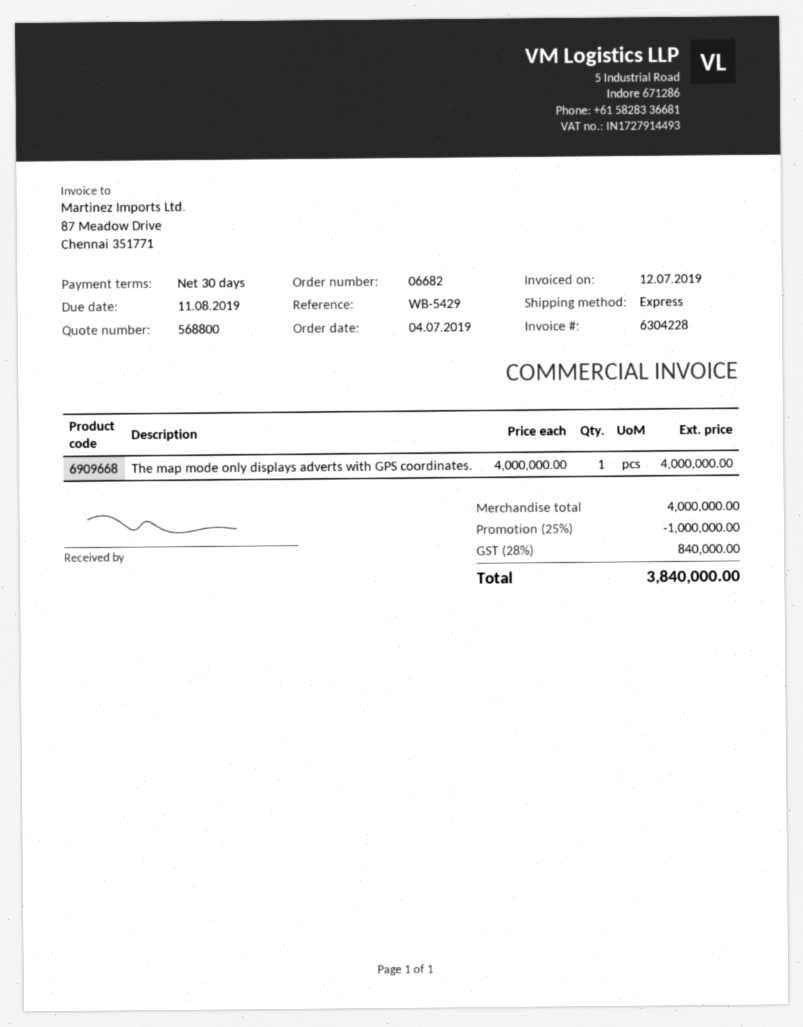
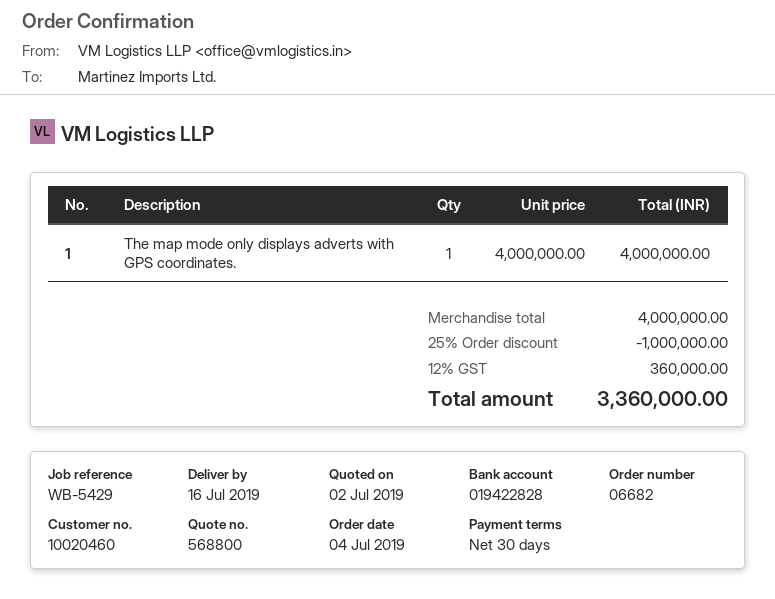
tax: 28% = 840000.00 -> 12% = 360000.00
total: 3840000.00 -> 3360000.00

